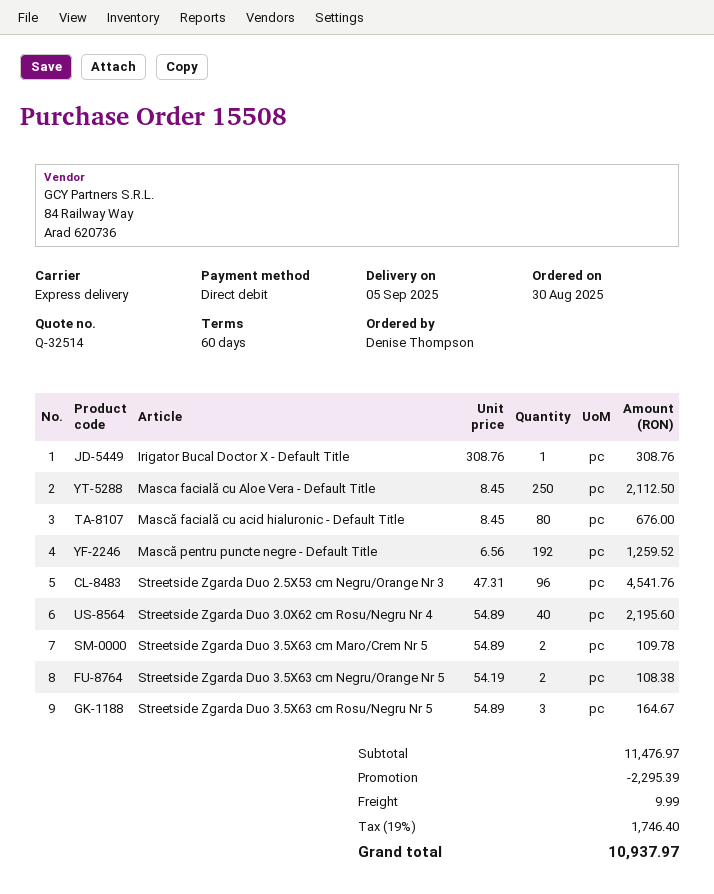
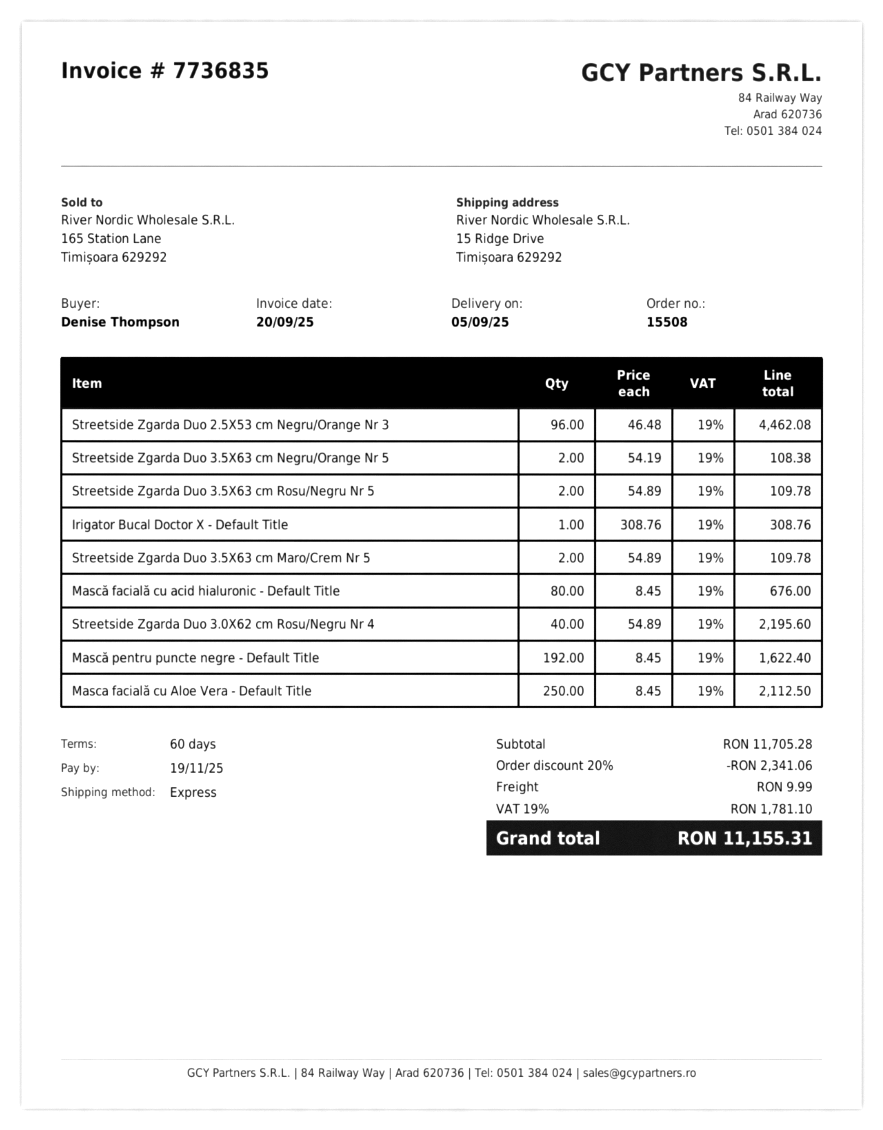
Mască pentru puncte negre - Default Title: 192 x 6.56 = 1259.52 -> 192 x 8.45 = 1622.40
Streetside Zgarda Duo 2.5X53 cm Negru/Orange Nr 3: 96 x 47.31 = 4541.76 -> 96 x 46.48 = 4462.08
Streetside Zgarda Duo 3.5X63 cm Rosu/Negru Nr 5: 3 x 54.89 = 164.67 -> 2 x 54.89 = 109.78
subtotal: 11476.97 -> 11705.28
discount: 2295.39 -> 2341.06
tax: 19% = 1746.40 -> 19% = 1781.10
total: 10937.97 -> 11155.31

